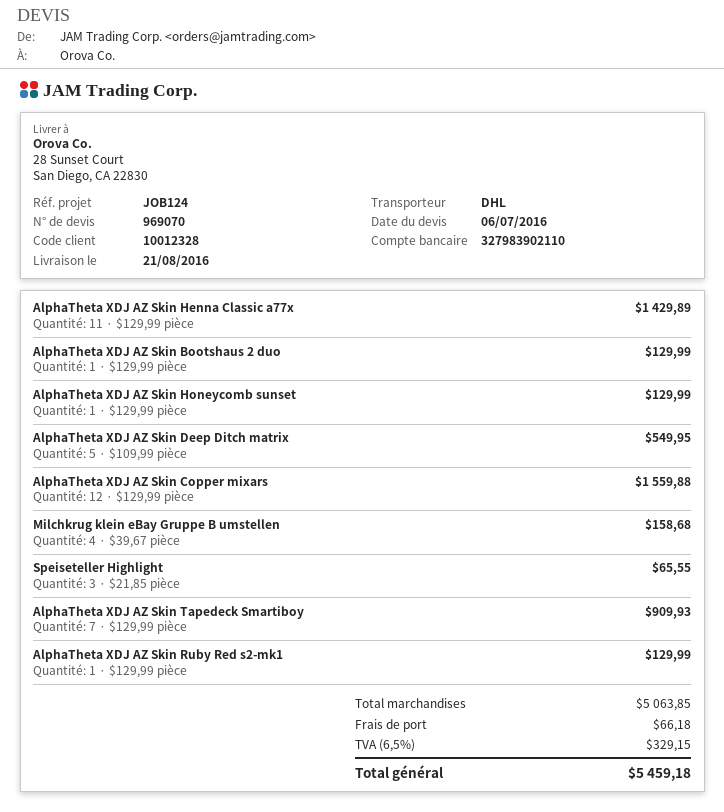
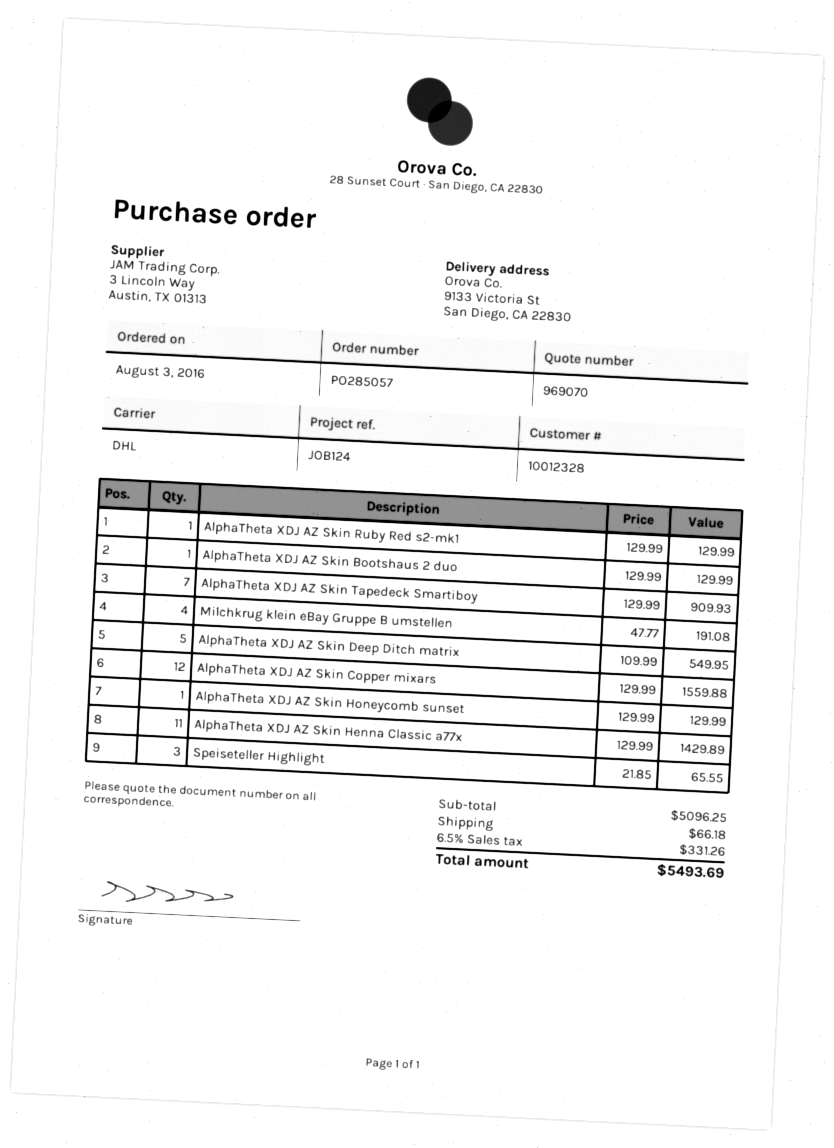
ship to: 28 Sunset Court, San Diego, CA 22830 -> 9133 Victoria St, San Diego, CA 22830
Milchkrug klein eBay Gruppe B umstellen: 4 x 39.67 = 158.68 -> 4 x 47.77 = 191.08
subtotal: 5063.85 -> 5096.25
tax: 6.5% = 329.15 -> 6.5% = 331.26
total: 5459.18 -> 5493.69

